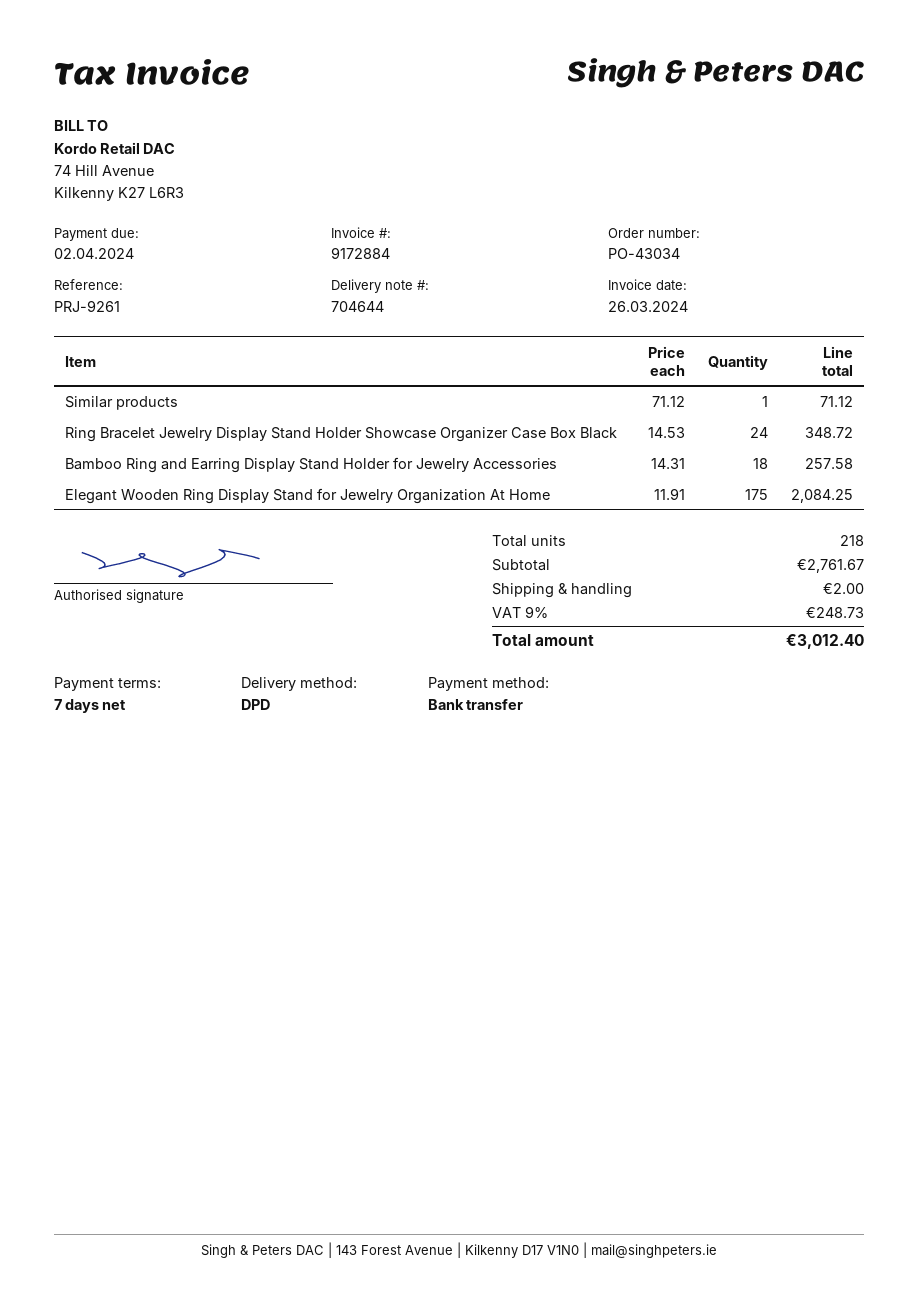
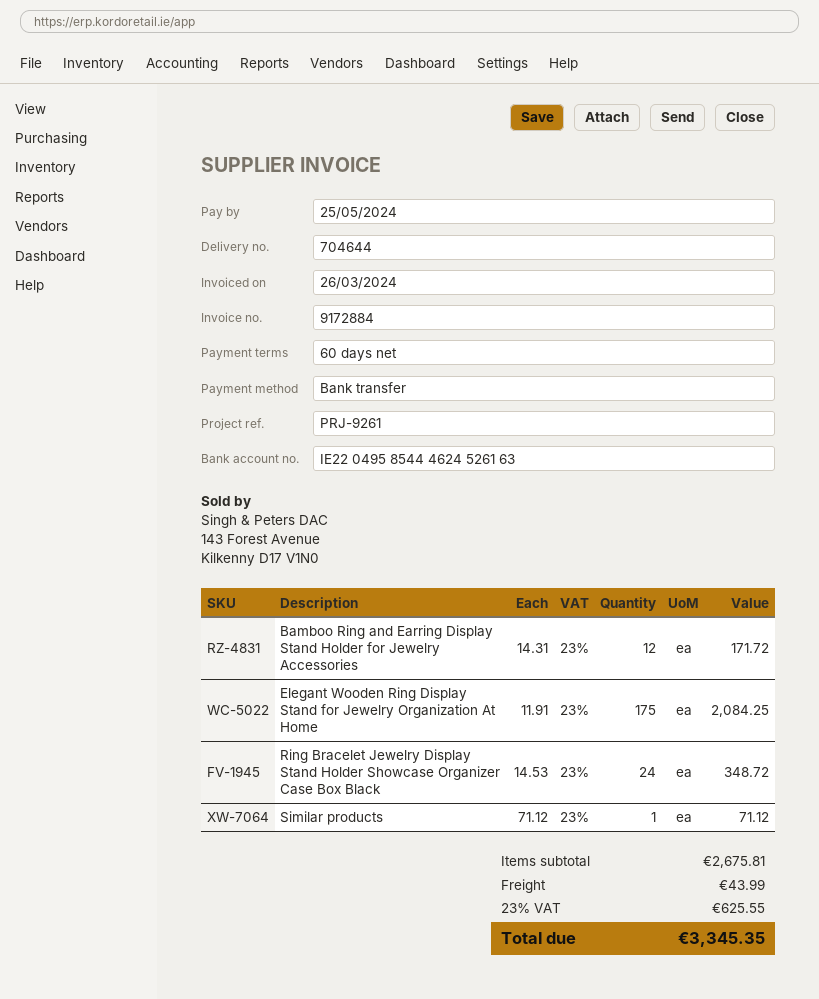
payment terms: 7 days -> 60 days
due date: 2024-04-02 -> 2024-05-25
Bamboo Ring and Earring Display Stand Holder for Jewelry Accessories: 18 x 14.31 = 257.58 -> 12 x 14.31 = 171.72
subtotal: 2761.67 -> 2675.81
shipping: 2.00 -> 43.99
tax: 9% = 248.73 -> 23% = 625.55
total: 3012.40 -> 3345.35

